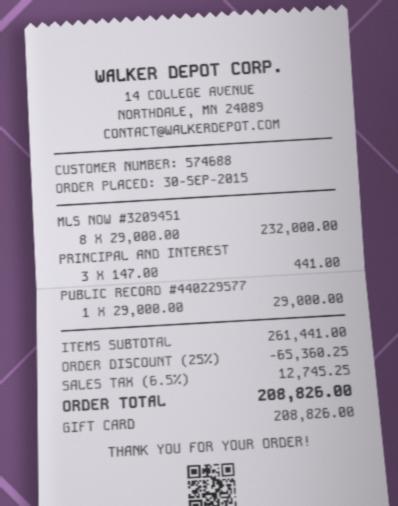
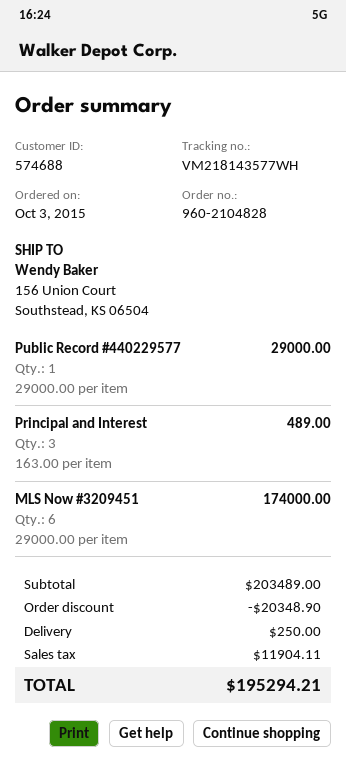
order date: 2015-09-30 -> 2015-10-03
MLS NOW #3209451: 8 x 29000.00 = 232000.00 -> 6 x 29000.00 = 174000.00
PRINCIPAL AND INTEREST: 3 x 147.00 = 441.00 -> 3 x 163.00 = 489.00
subtotal: 261441.00 -> 203489.00
discount: 65360.25 -> 20348.90
shipping: none -> 250.00
tax: 12745.25 -> 11904.11
total: 208826.00 -> 195294.21

